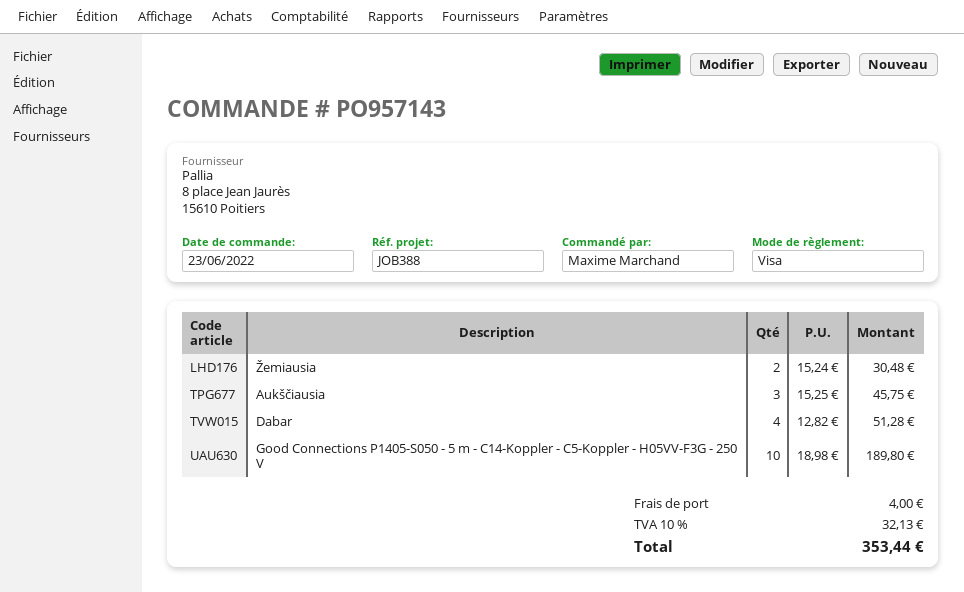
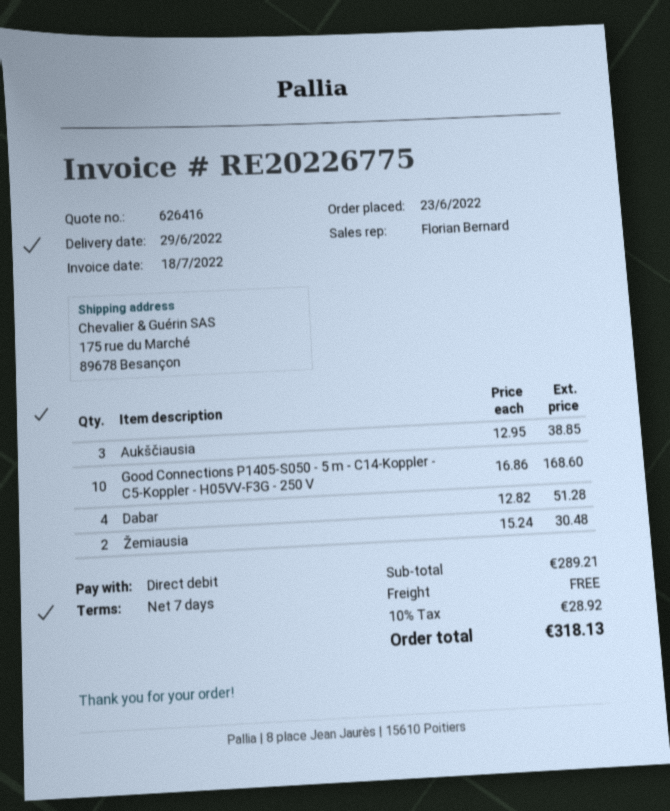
payment method: Visa -> direct debit
Aukščiausia: 3 x 15.25 = 45.75 -> 3 x 12.95 = 38.85
Good Connections P1405-S050 - 5 m - C14-Koppler - C5-Koppler - H05VV-F3G - 250 V: 10 x 18.98 = 189.80 -> 10 x 16.86 = 168.60
shipping: 4.00 -> 0.00
tax: 10% = 32.13 -> 10% = 28.92
total: 353.44 -> 318.13

